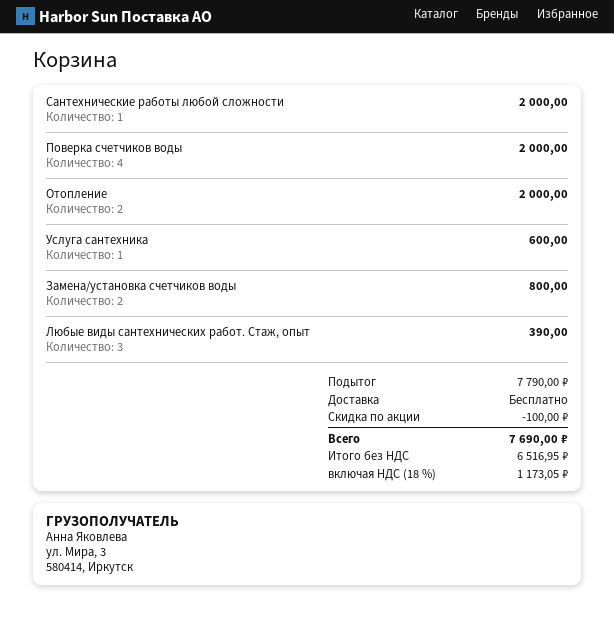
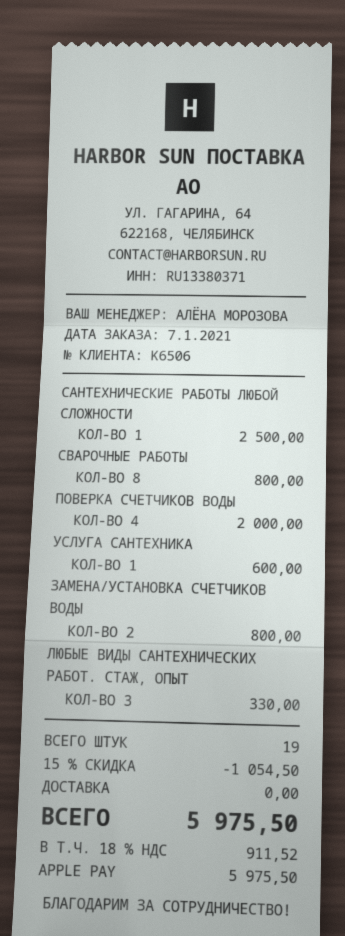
Сантехнические работы любой сложности: 1 for 2000.00 -> 1 for 2500.00
Отопление: 2 for 2000.00 -> none
Любые виды сантехнических работ. Стаж, опыт: 3 for 390.00 -> 3 for 330.00
СВАРОЧНЫЕ РАБОТЫ: none -> 8 for 800.00
discount: 100.00 -> 1054.50
tax: 18% = 1173.05 -> 18% = 911.52
total: 7690.00 -> 5975.50

